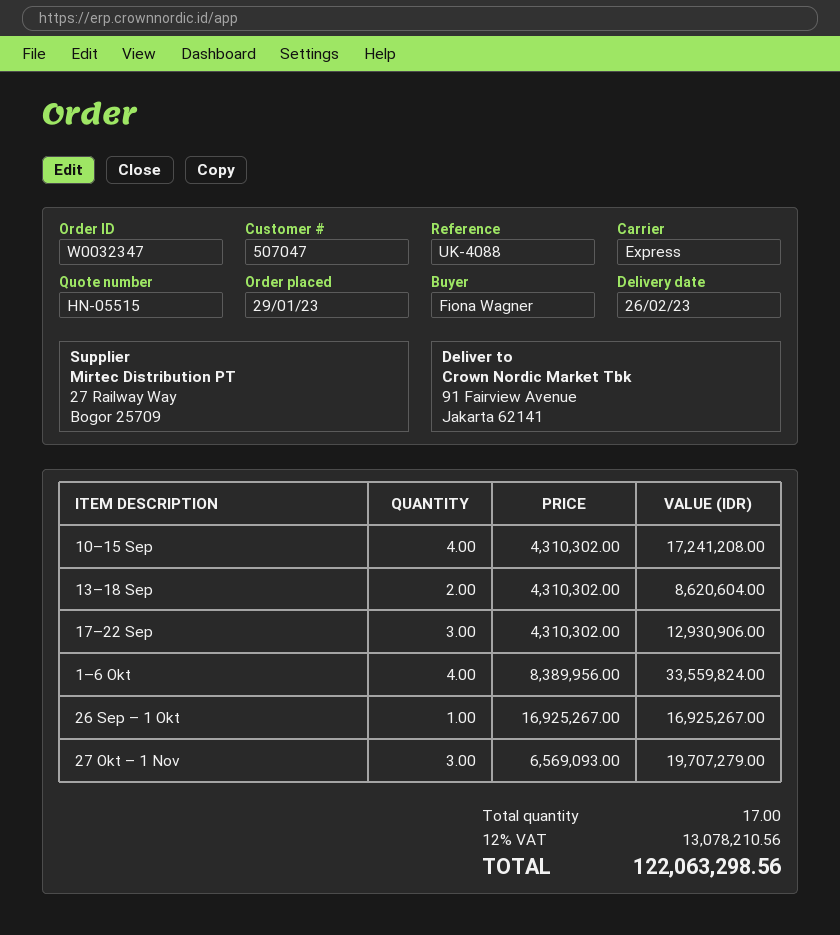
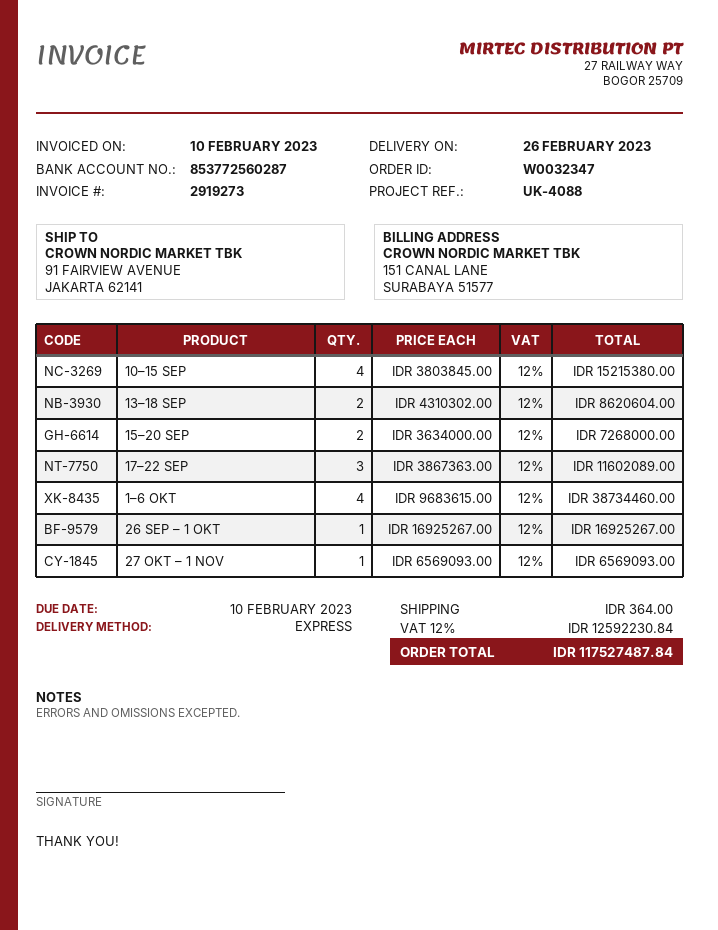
10–15 Sep: 4 x 4310302.00 = 17241208.00 -> 4 x 3803845.00 = 15215380.00
17–22 Sep: 3 x 4310302.00 = 12930906.00 -> 3 x 3867363.00 = 11602089.00
1–6 Okt: 4 x 8389956.00 = 33559824.00 -> 4 x 9683615.00 = 38734460.00
27 Okt – 1 Nov: 3 x 6569093.00 = 19707279.00 -> 1 x 6569093.00 = 6569093.00
15–20 SEP: none -> 2 x 3634000.00 = 7268000.00
shipping: none -> 364.00
tax: 12% = 13078210.56 -> 12% = 12592230.84
total: 122063298.56 -> 117527487.84

